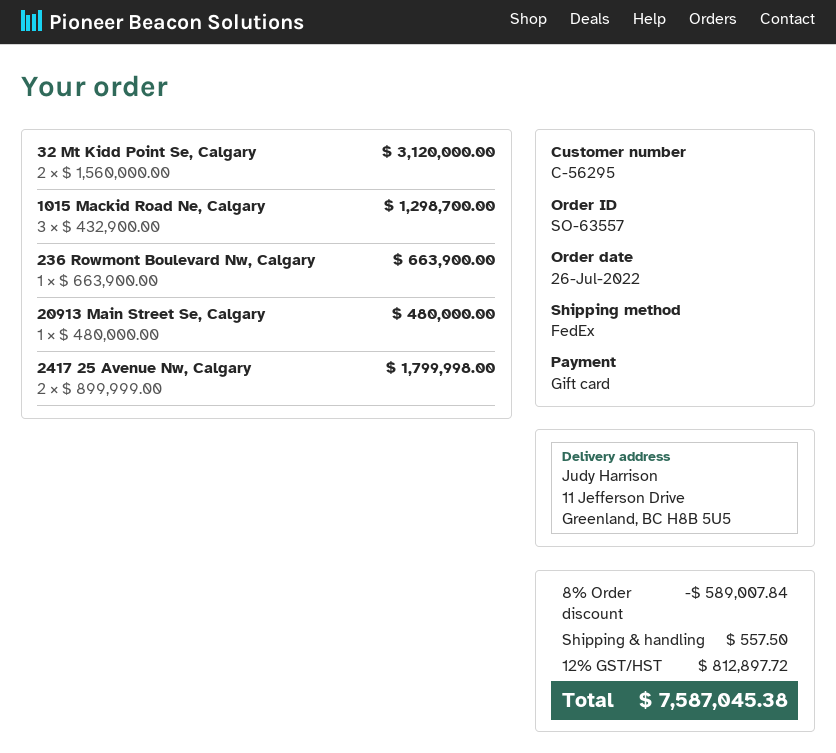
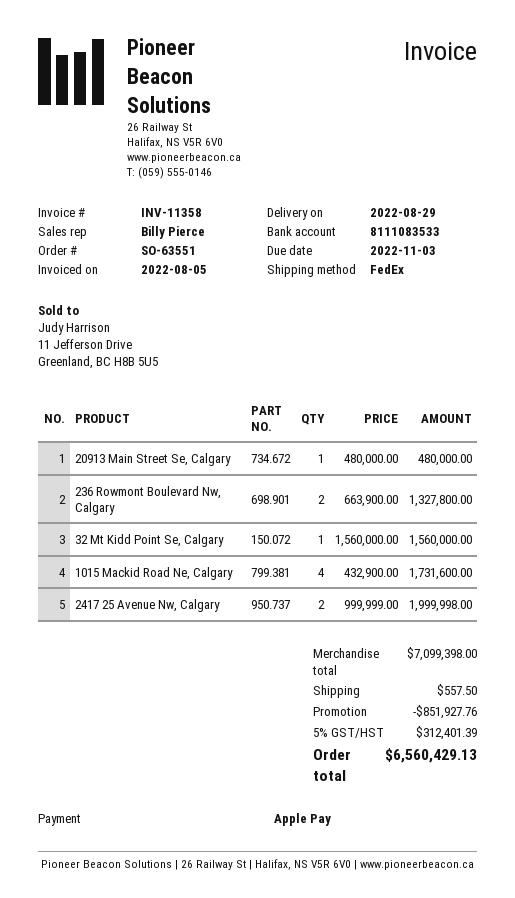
order number: SO-63557 -> SO-63551
payment method: gift card -> Apple Pay
32 Mt Kidd Point Se, Calgary: 2 x 1560000.00 = 3120000.00 -> 1 x 1560000.00 = 1560000.00
1015 Mackid Road Ne, Calgary: 3 x 432900.00 = 1298700.00 -> 4 x 432900.00 = 1731600.00
236 Rowmont Boulevard Nw, Calgary: 1 x 663900.00 = 663900.00 -> 2 x 663900.00 = 1327800.00
2417 25 Avenue Nw, Calgary: 2 x 899999.00 = 1799998.00 -> 2 x 999999.00 = 1999998.00
discount: 589007.84 -> 851927.76
tax: 12% = 812897.72 -> 5% = 312401.39
total: 7587045.38 -> 6560429.13

